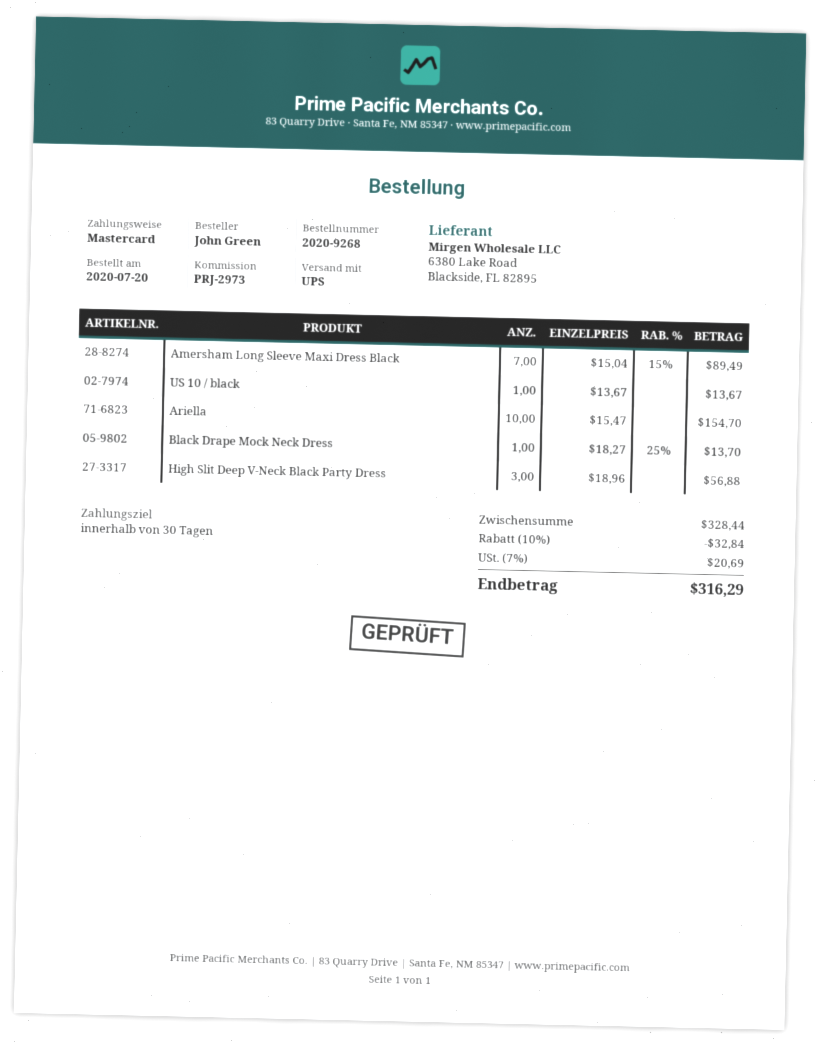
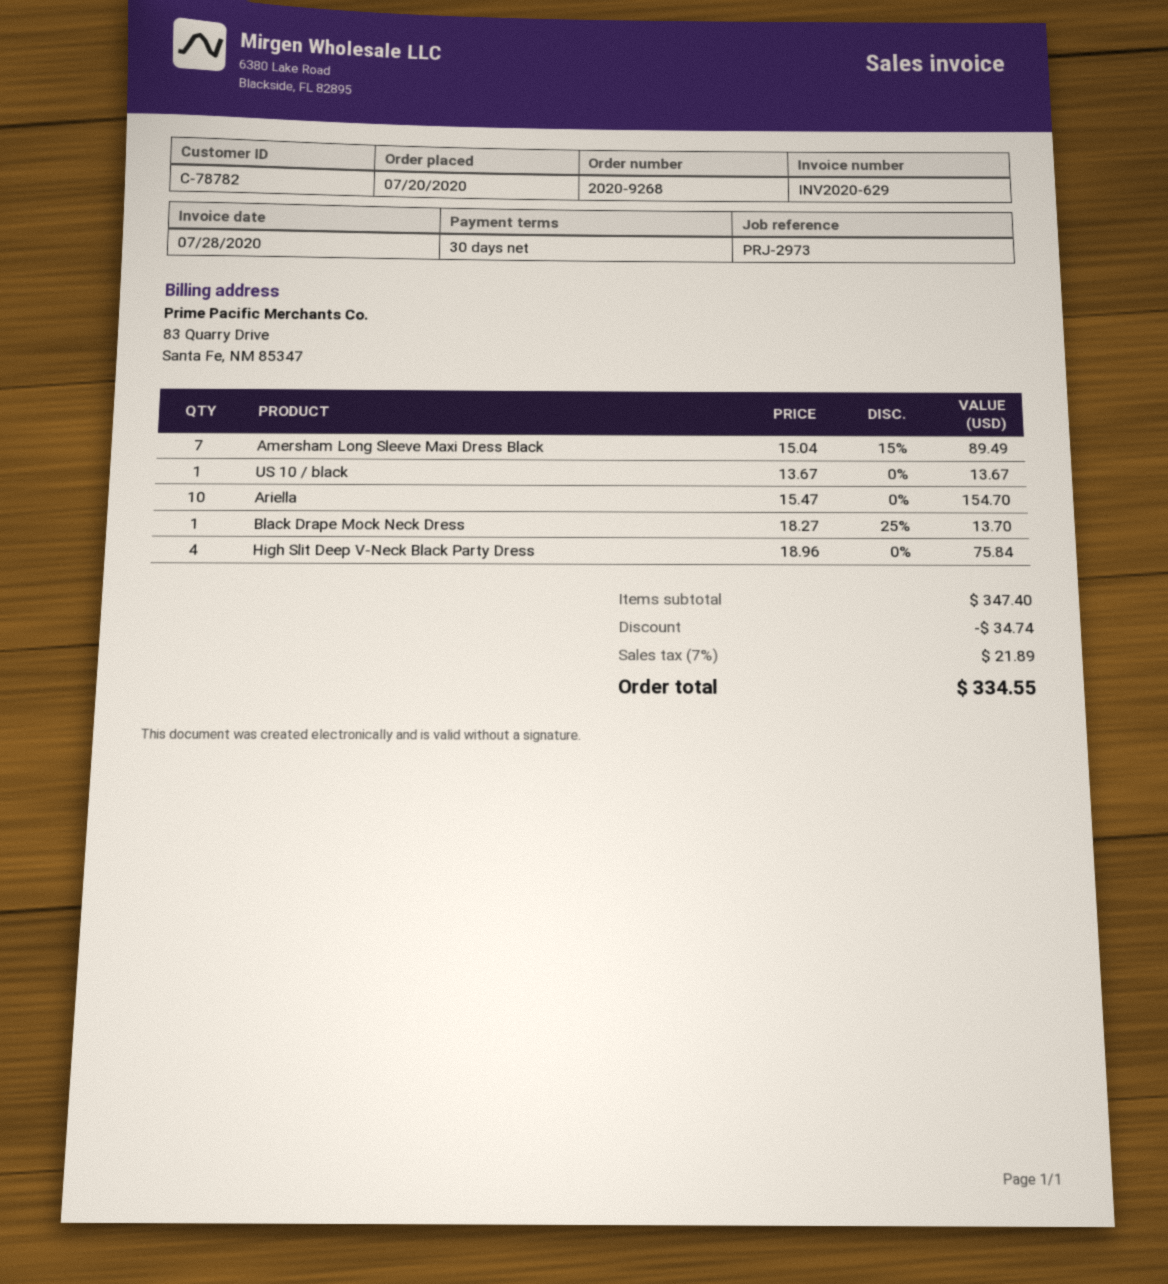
High Slit Deep V-Neck Black Party Dress: 3 x 18.96 = 56.88 -> 4 x 18.96 = 75.84
subtotal: 328.44 -> 347.40
discount: 32.84 -> 34.74
tax: 7% = 20.69 -> 7% = 21.89
total: 316.29 -> 334.55

